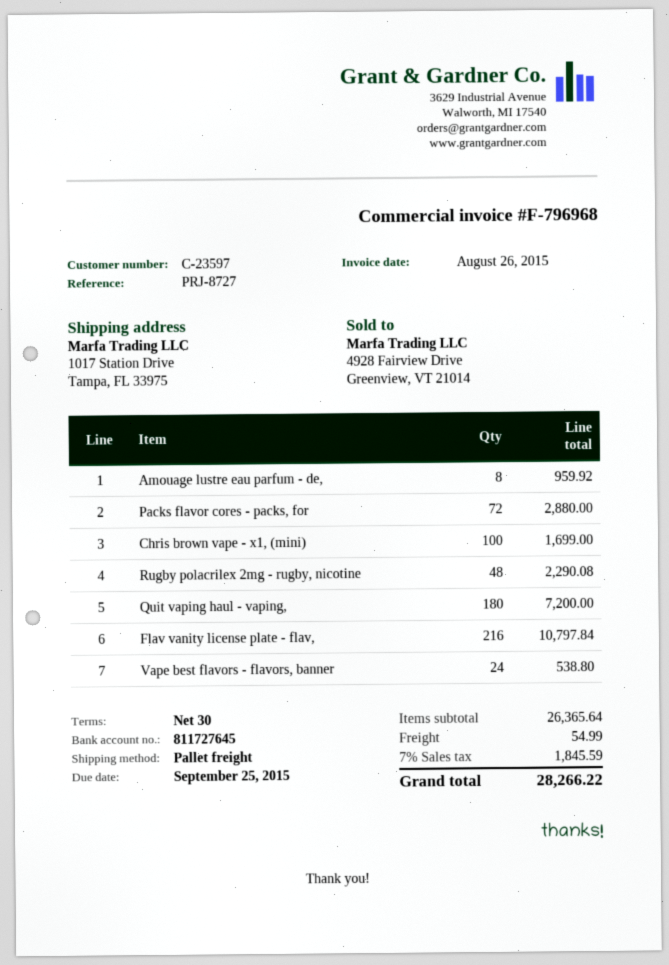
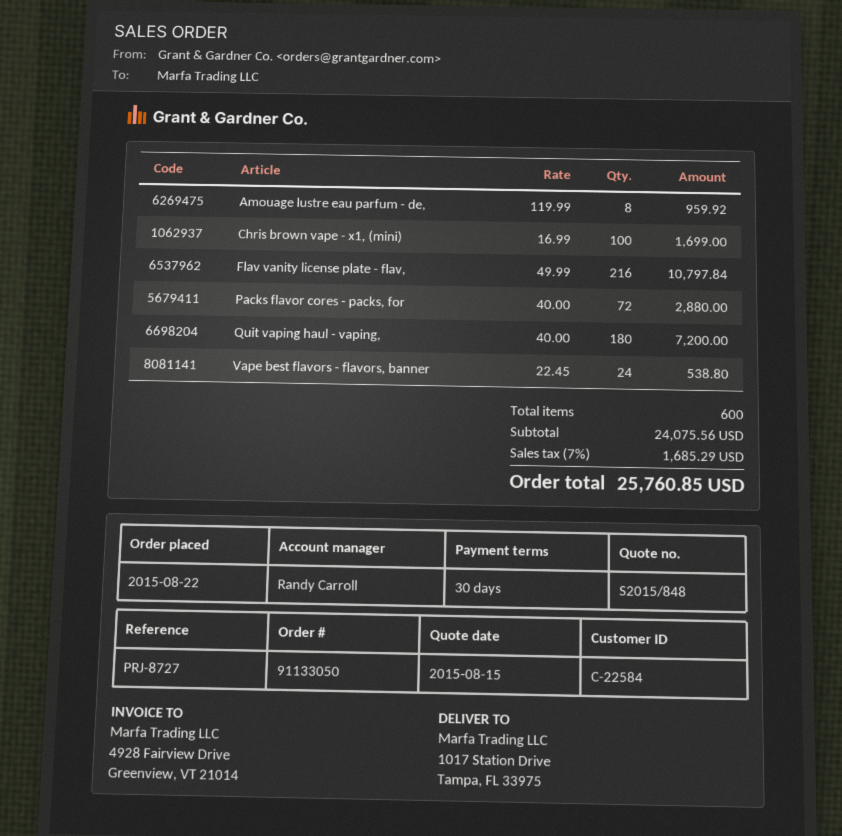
customer number: C-23597 -> C-22584
Rugby polacrilex 2mg - rugby, nicotine: 48 for 2290.08 -> none
subtotal: 26365.64 -> 24075.56
shipping: 54.99 -> none
tax: 7% = 1845.59 -> 7% = 1685.29
total: 28266.22 -> 25760.85

